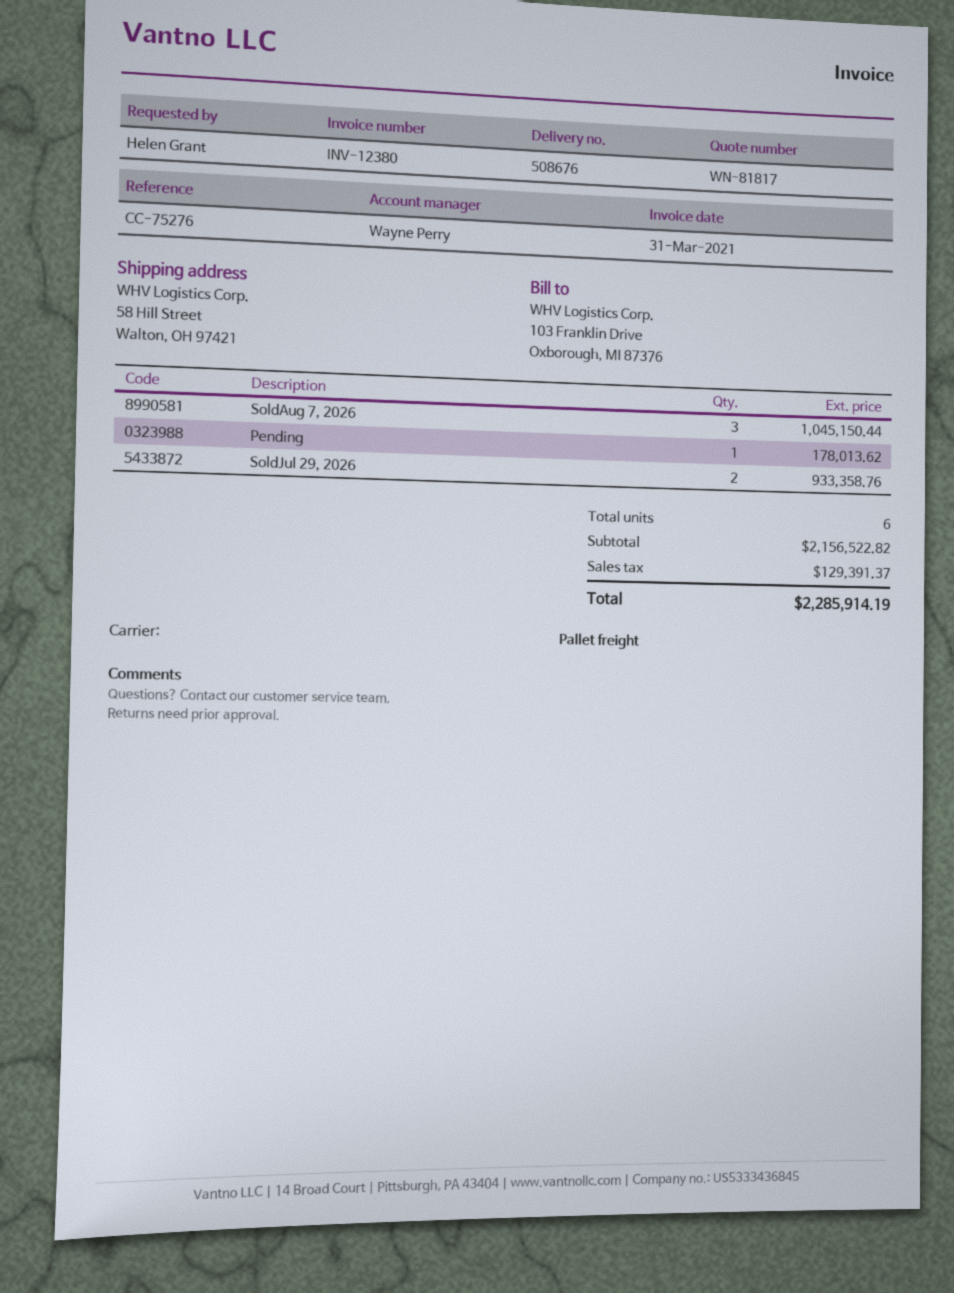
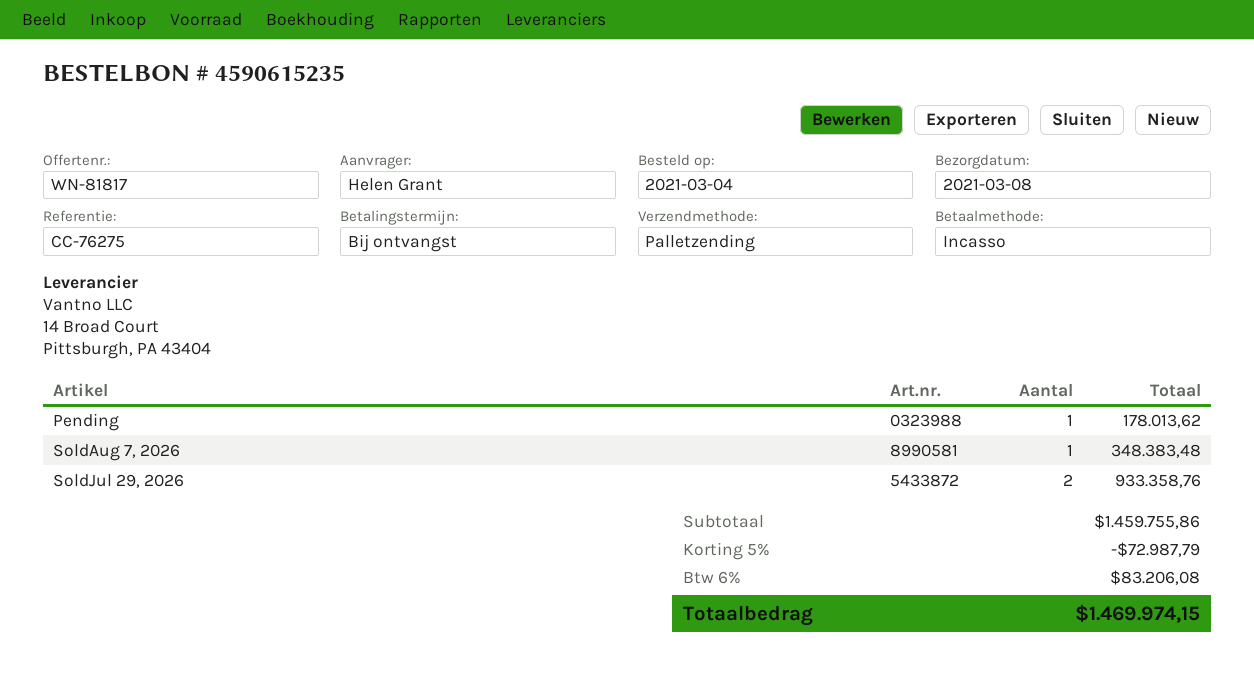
reference: CC-75276 -> CC-76275
SoldAug 7, 2026: 3 for 1045150.44 -> 1 for 348383.48
subtotal: 2156522.82 -> 1459755.86
discount: none -> 5% = 72987.79
tax: 129391.37 -> 83206.08
total: 2285914.19 -> 1469974.15

